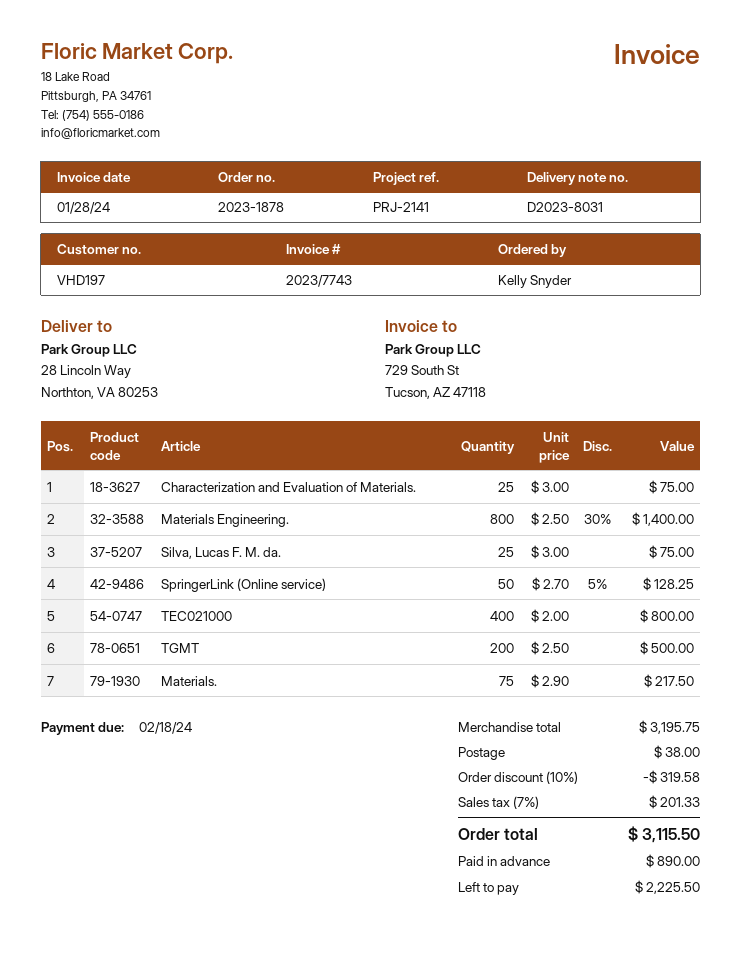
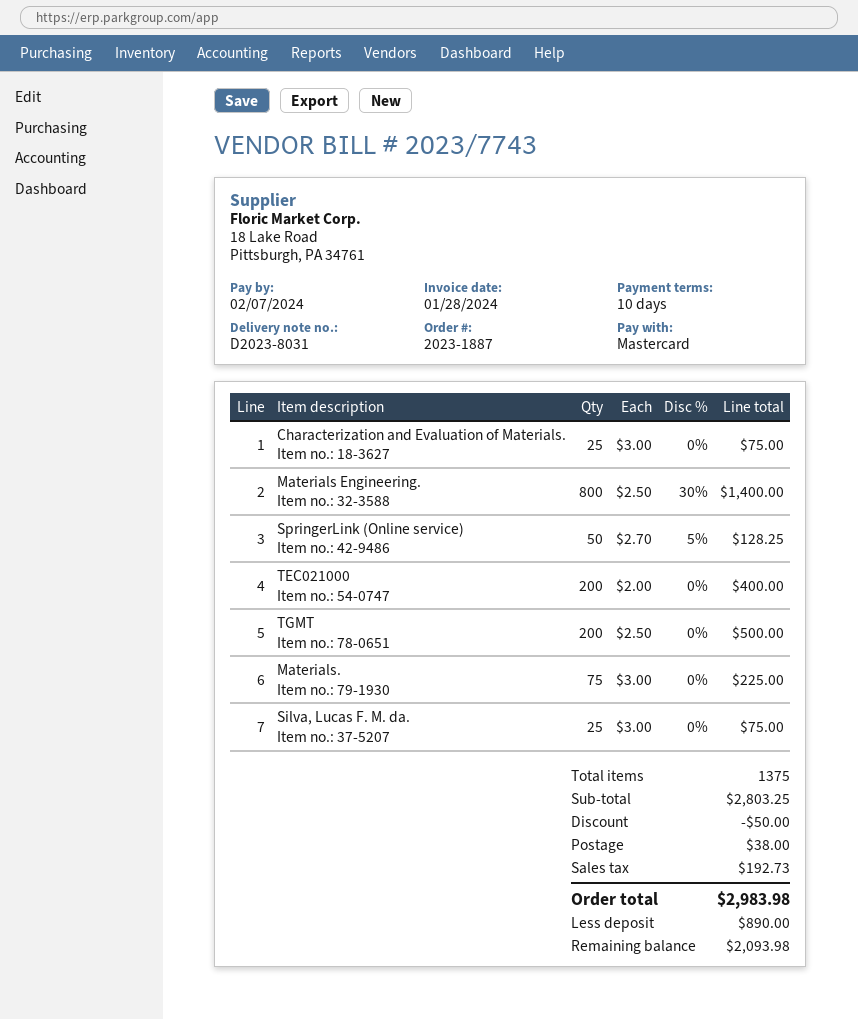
order number: 2023-1878 -> 2023-1887
due date: 2024-02-18 -> 2024-02-07
TEC021000: 400 x 2.00 = 800.00 -> 200 x 2.00 = 400.00
Materials.: 75 x 2.90 = 217.50 -> 75 x 3.00 = 225.00
subtotal: 3195.75 -> 2803.25
discount: 319.58 -> 50.00
tax: 201.33 -> 192.73
total: 3115.50 -> 2983.98
balance: 2225.50 -> 2093.98

